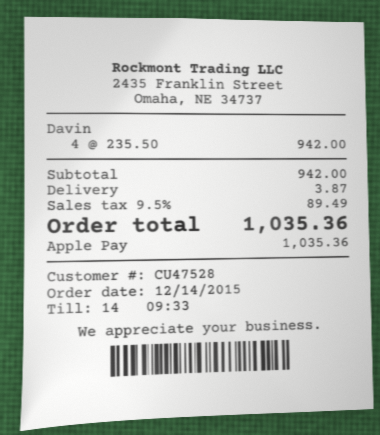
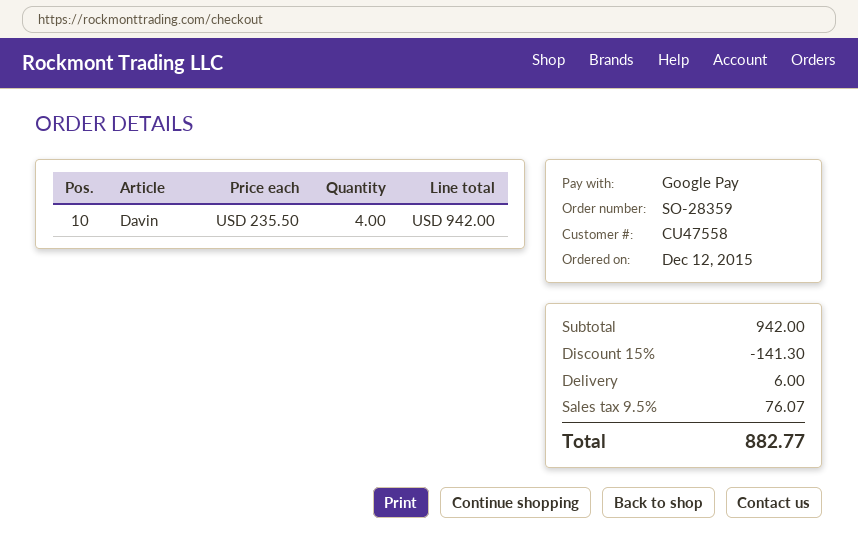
order date: 2015-12-14 -> 2015-12-12
customer number: CU47528 -> CU47558
payment method: Apple Pay -> Google Pay
discount: none -> 15% = 141.30
shipping: 3.87 -> 6.00
tax: 9.5% = 89.49 -> 9.5% = 76.07
total: 1035.36 -> 882.77

